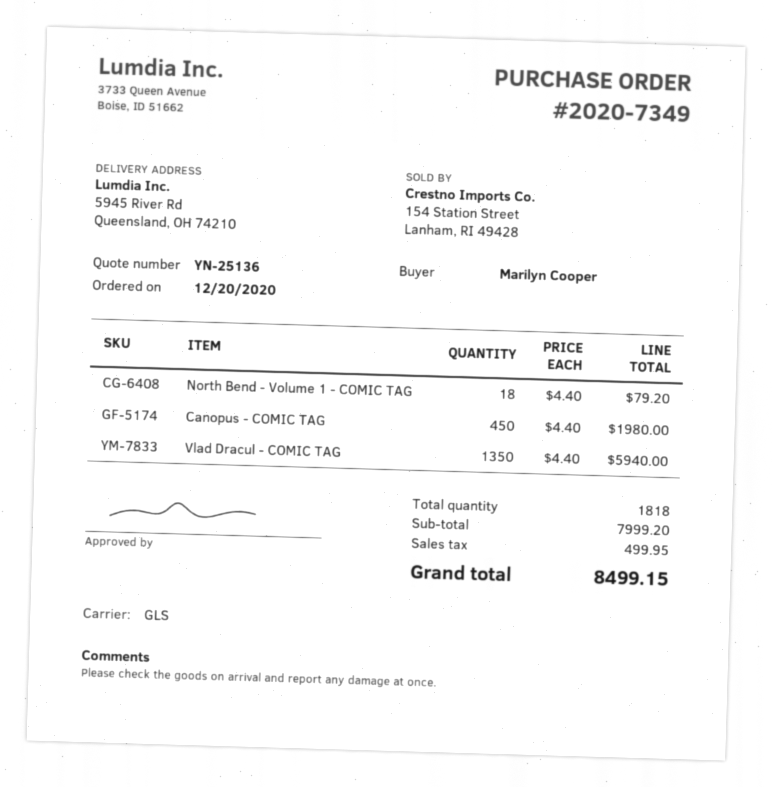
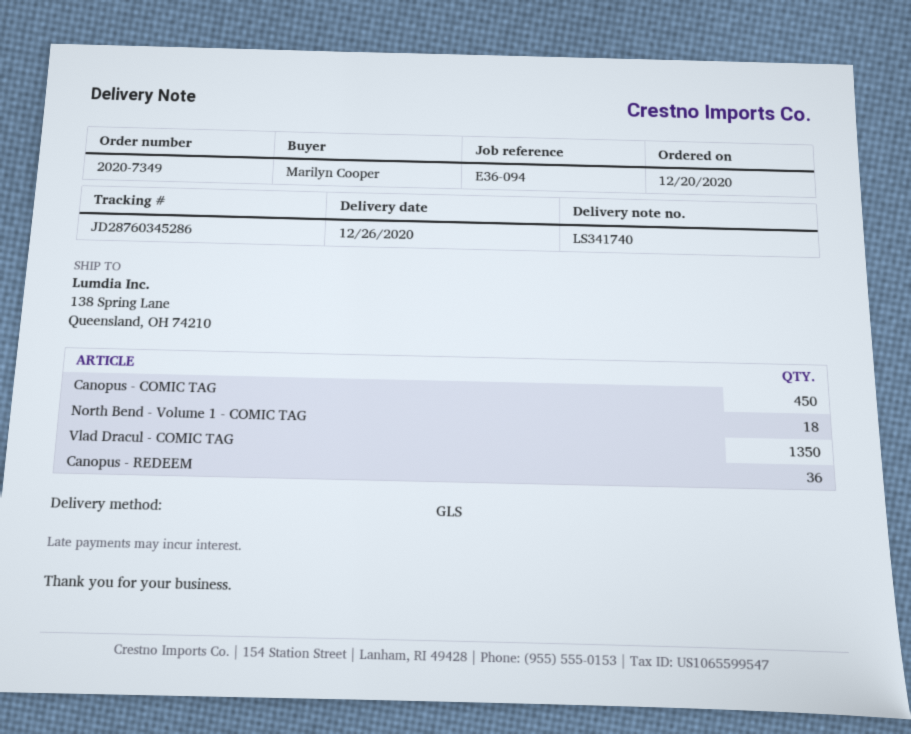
ship to: 5945 River Rd, Queensland, OH 74210 -> 138 Spring Lane, Queensland, OH 74210
Canopus - REDEEM: none -> 36

